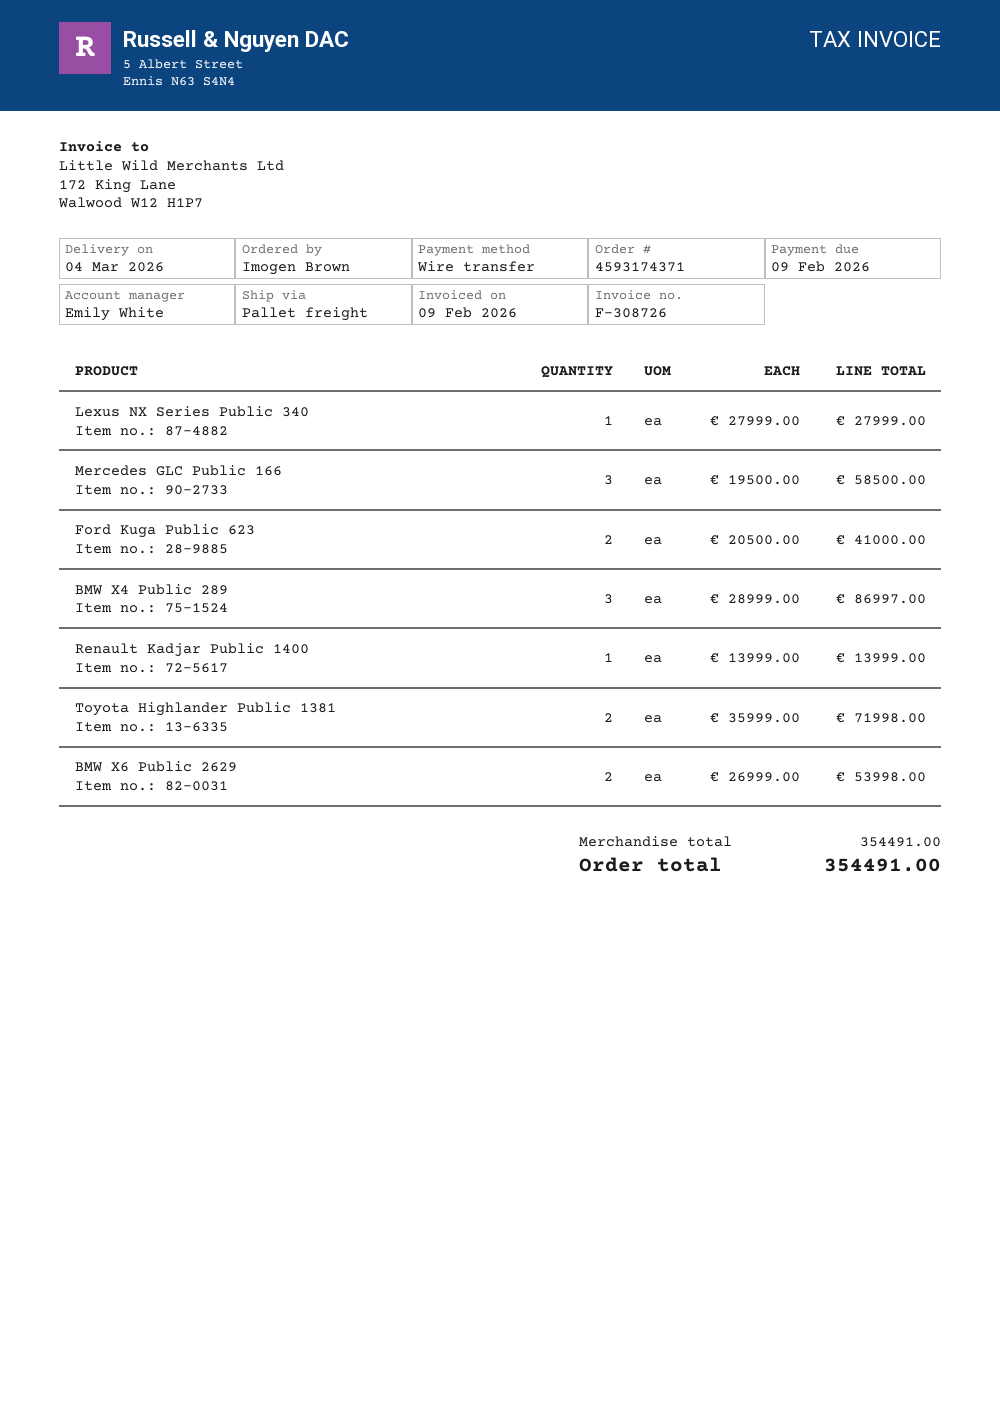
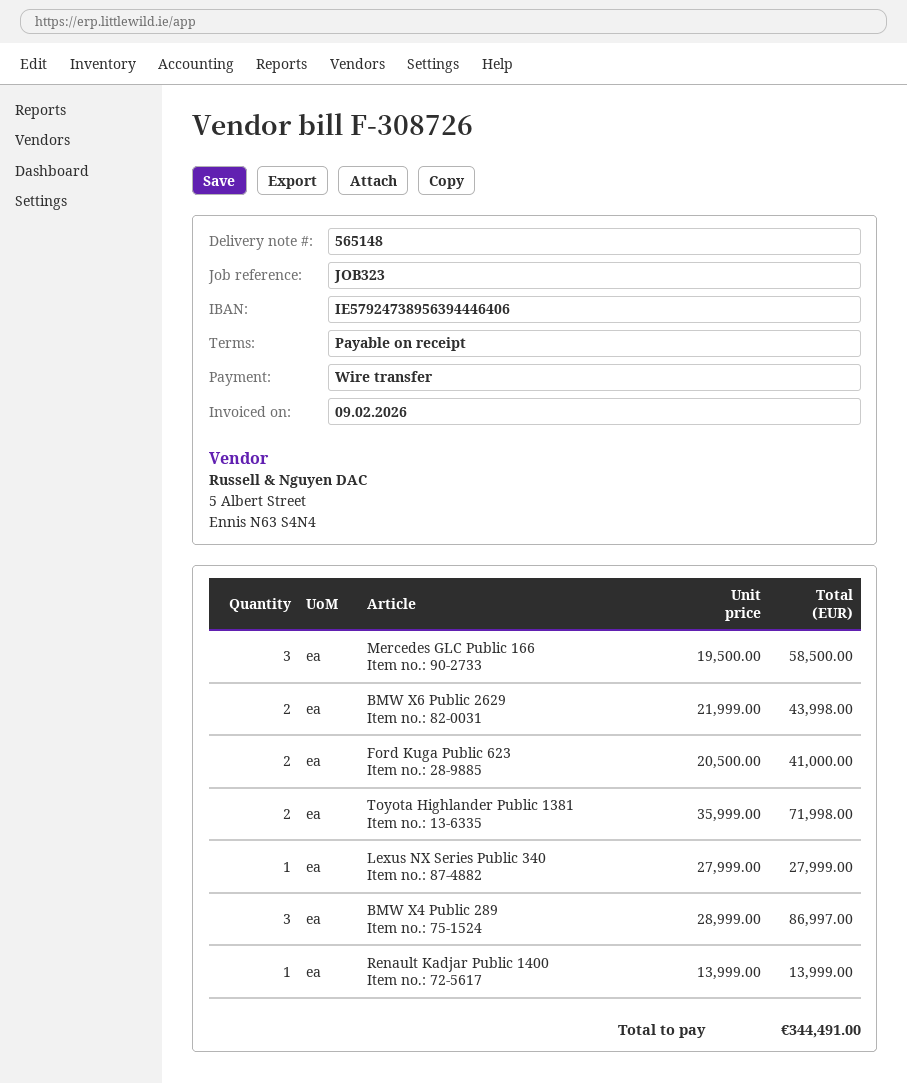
BMW X6 Public 2629: 2 x 26999.00 = 53998.00 -> 2 x 21999.00 = 43998.00
total: 354491.00 -> 344491.00

